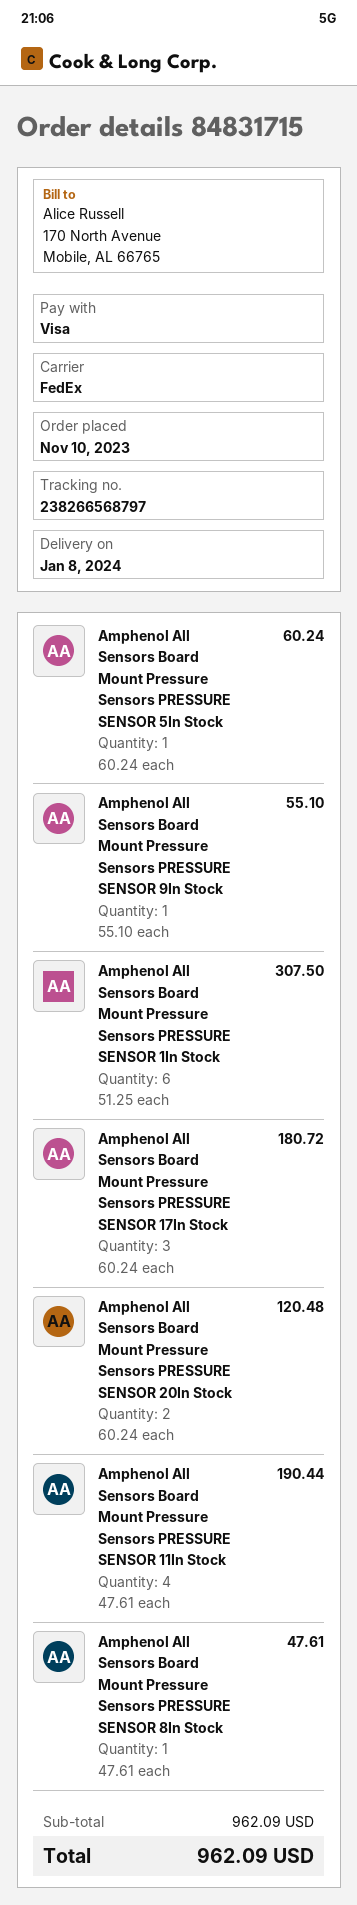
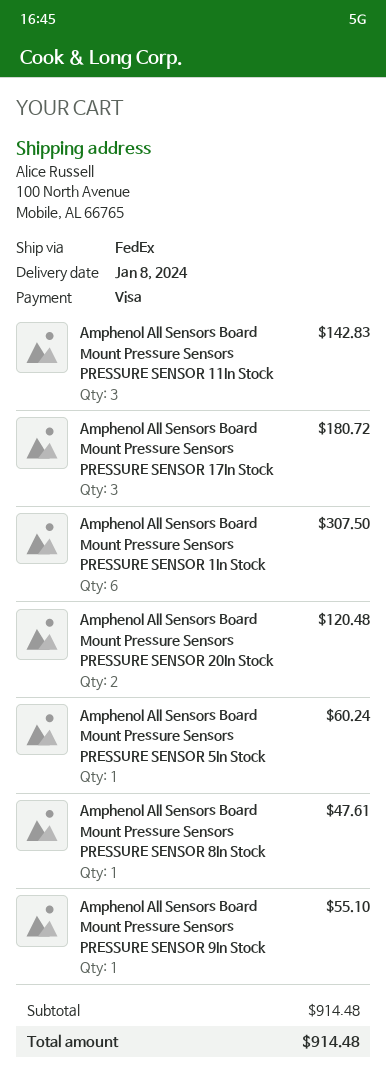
Amphenol All Sensors Board Mount Pressure Sensors PRESSURE SENSOR 11In Stock: 4 for 190.44 -> 3 for 142.83
subtotal: 962.09 -> 914.48
total: 962.09 -> 914.48

